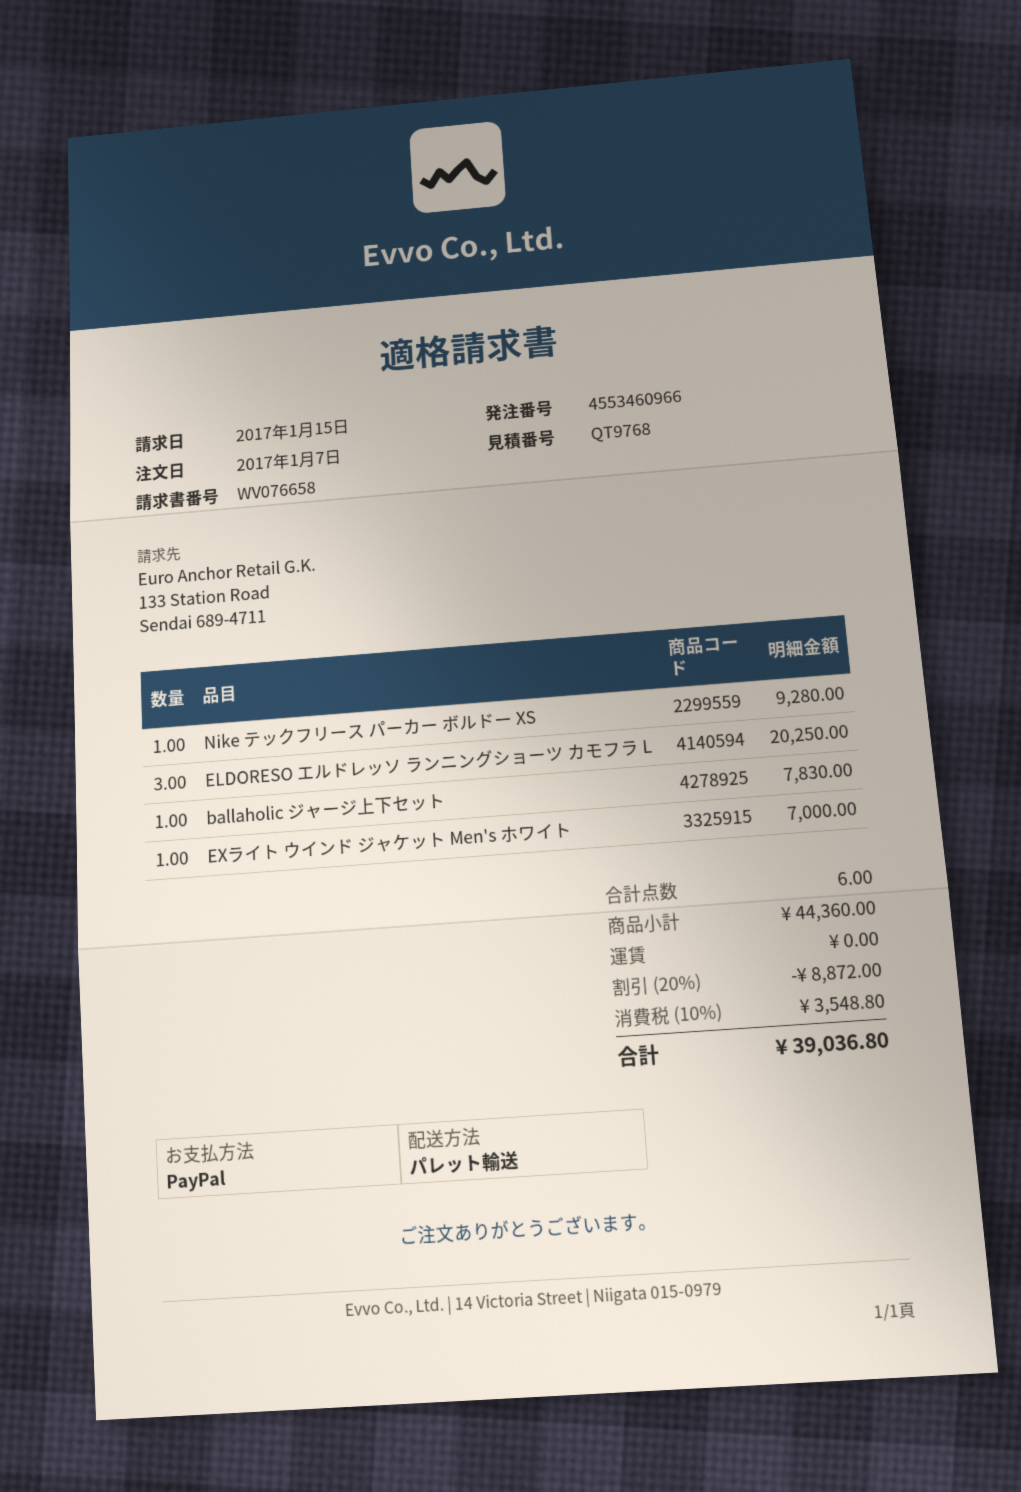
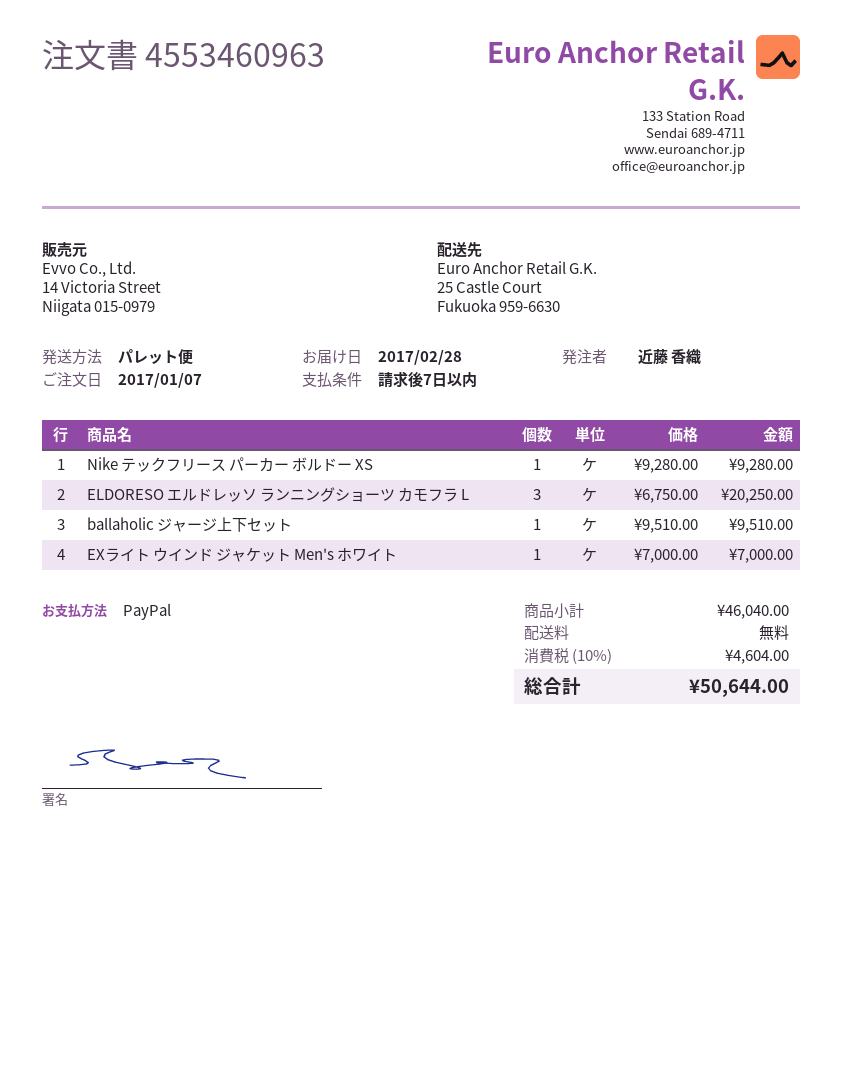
order number: 4553460966 -> 4553460963
ballaholic ジャージ上下セット: 1 for 7830.00 -> 1 for 9510.00
subtotal: 44360.00 -> 46040.00
discount: 20% = 8872.00 -> none
tax: 10% = 3548.80 -> 10% = 4604.00
total: 39036.80 -> 50644.00

